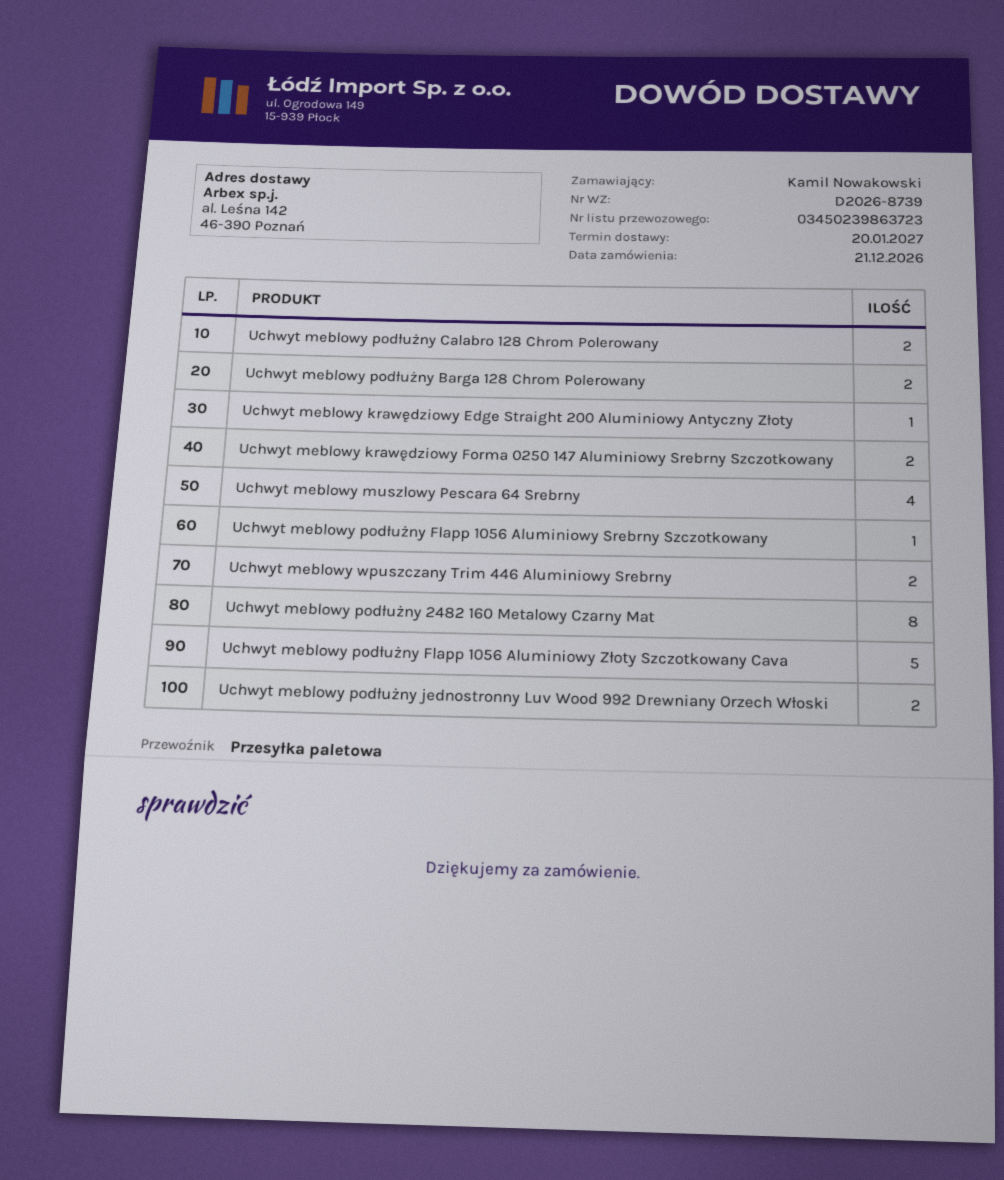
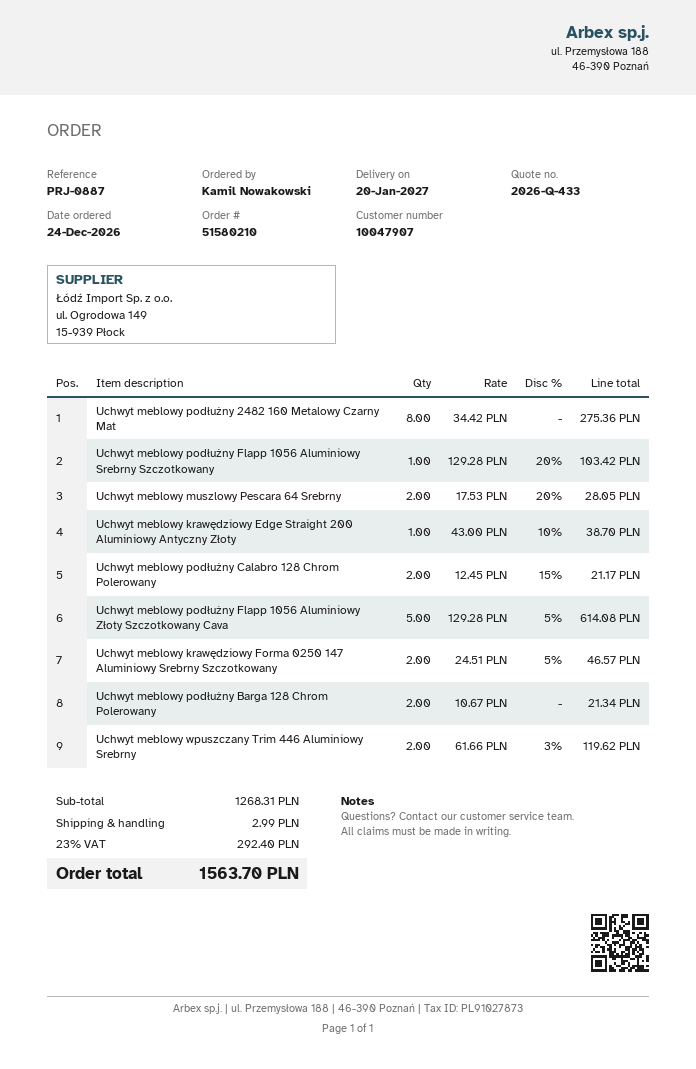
order date: 2026-12-21 -> 2026-12-24
Uchwyt meblowy muszlowy Pescara 64 Srebrny: 4 -> 2
Uchwyt meblowy podłużny jednostronny Luv Wood 992 Drewniany Orzech Włoski: 2 -> none

